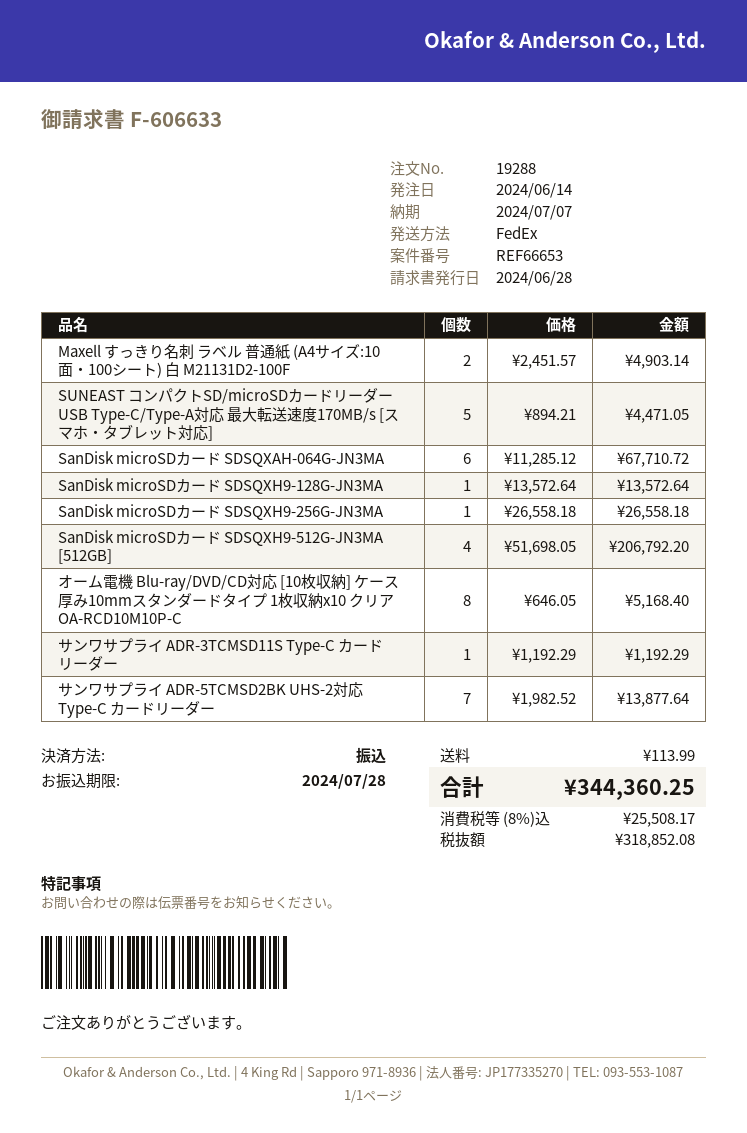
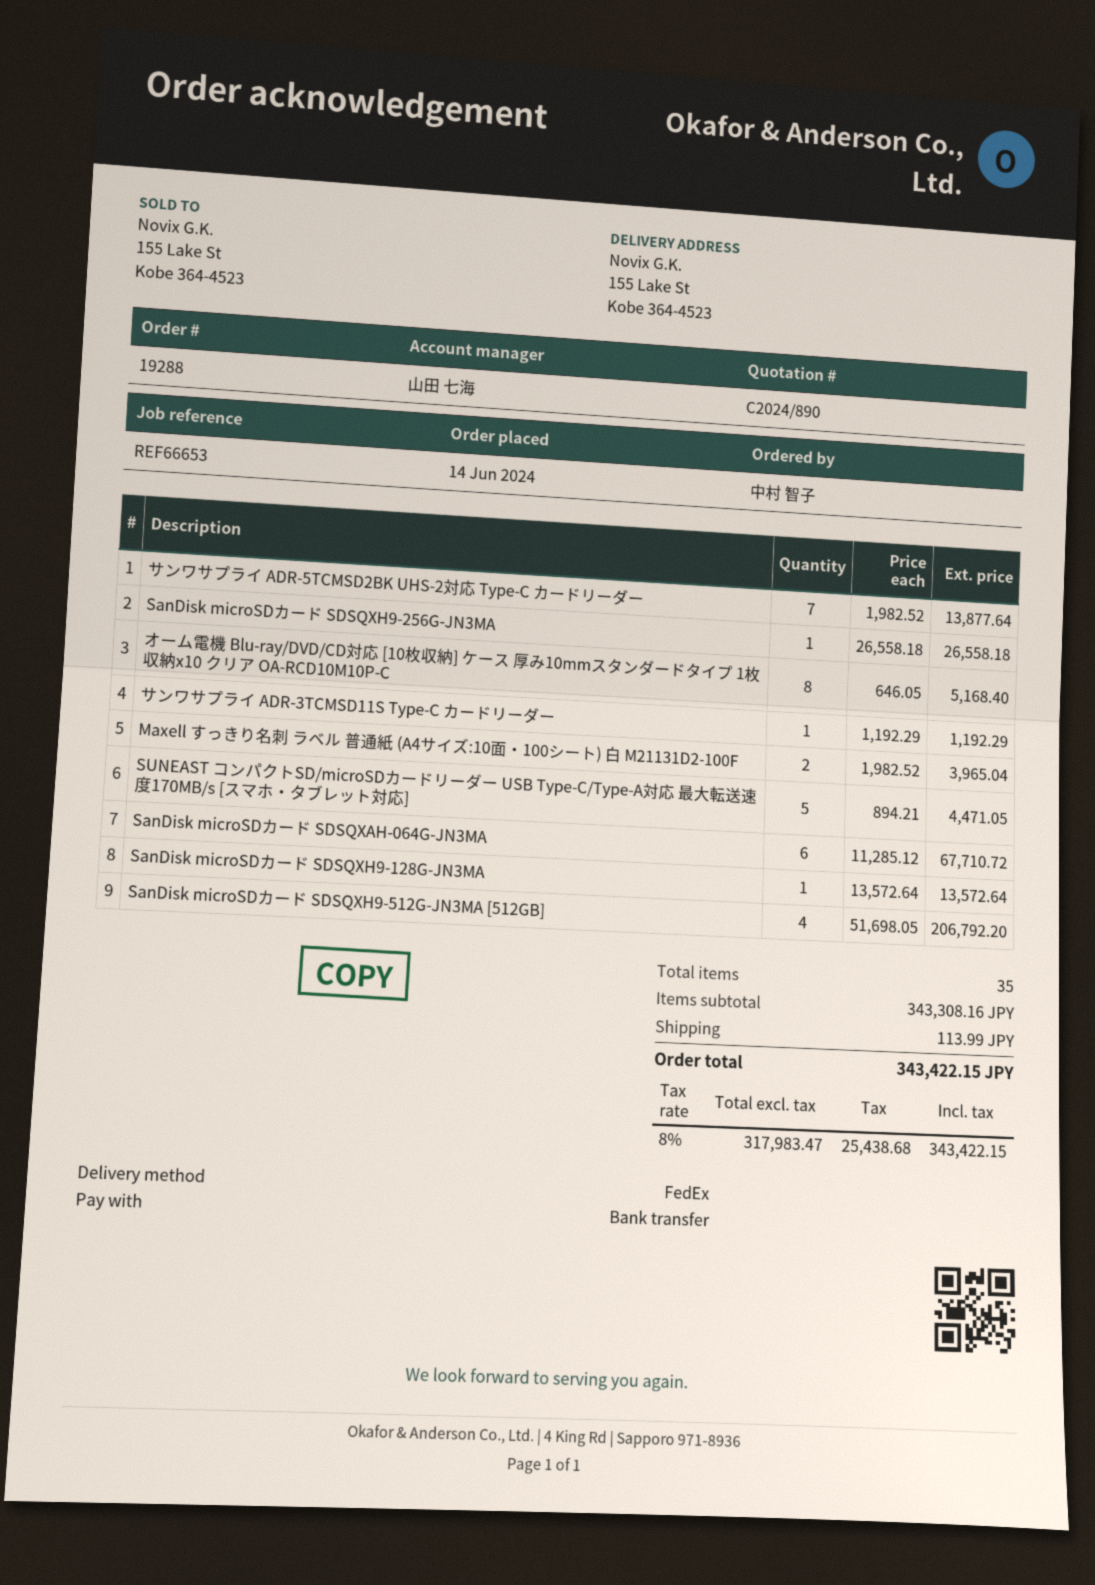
Maxell すっきり名刺 ラベル 普通紙 (A4サイズ:10面・100シート) 白 M21131D2-100F: 2 x 2451.57 = 4903.14 -> 2 x 1982.52 = 3965.04
net: 318852.08 -> 317983.47
tax: 8% = 25508.17 -> 8% = 25438.68
total: 344360.25 -> 343422.15

